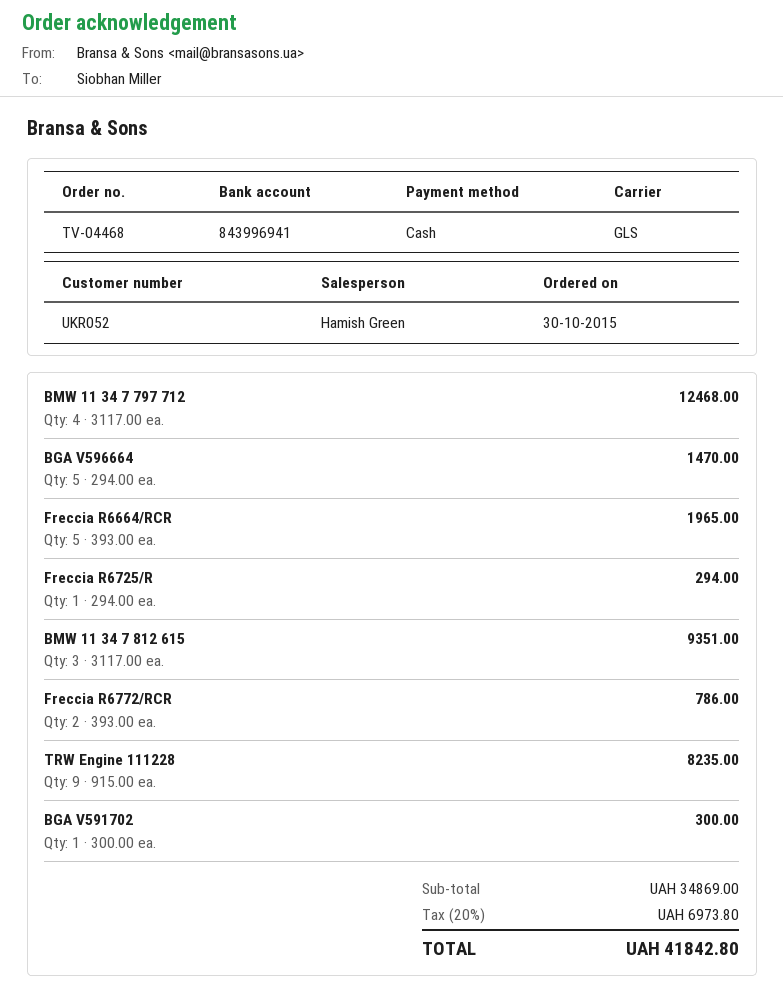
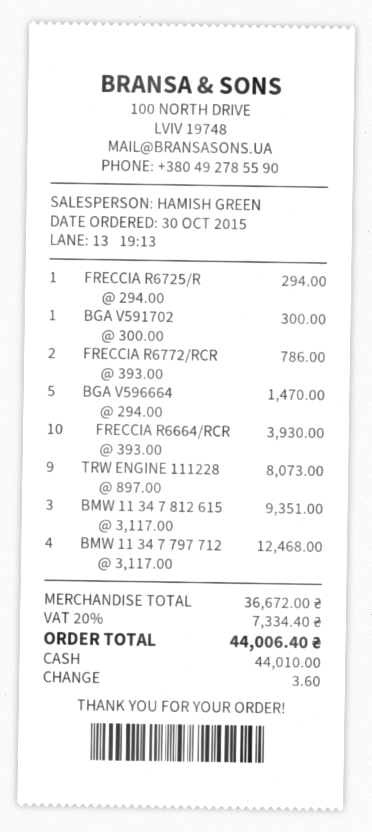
Freccia R6664/RCR: 5 x 393.00 = 1965.00 -> 10 x 393.00 = 3930.00
TRW Engine 111228: 9 x 915.00 = 8235.00 -> 9 x 897.00 = 8073.00
subtotal: 34869.00 -> 36672.00
tax: 20% = 6973.80 -> 20% = 7334.40
total: 41842.80 -> 44006.40

